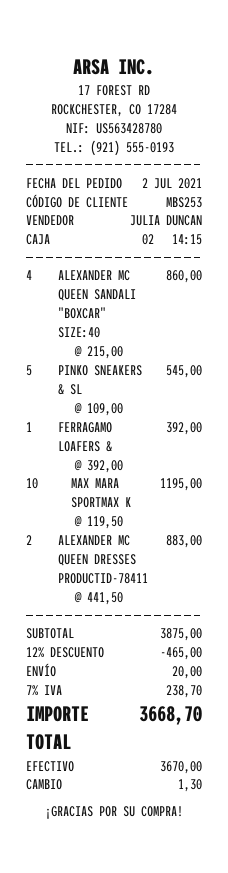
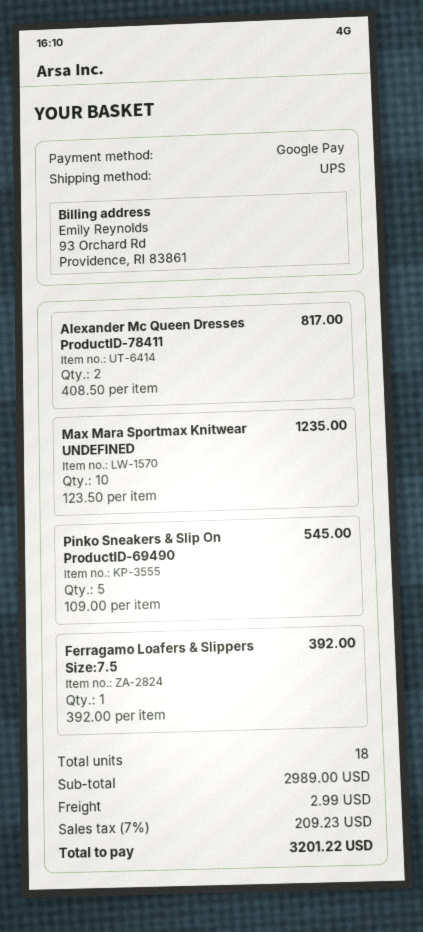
payment method: cash -> Google Pay
ALEXANDER MC QUEEN SANDALI "BOXCAR" SIZE:40: 4 x 215.00 = 860.00 -> none
MAX MARA SPORTMAX K: 10 x 119.50 = 1195.00 -> 10 x 123.50 = 1235.00
ALEXANDER MC QUEEN DRESSES PRODUCTID-78411: 2 x 441.50 = 883.00 -> 2 x 408.50 = 817.00
subtotal: 3875.00 -> 2989.00
discount: 12% = 465.00 -> none
shipping: 20.00 -> 2.99
tax: 7% = 238.70 -> 7% = 209.23
total: 3668.70 -> 3201.22

